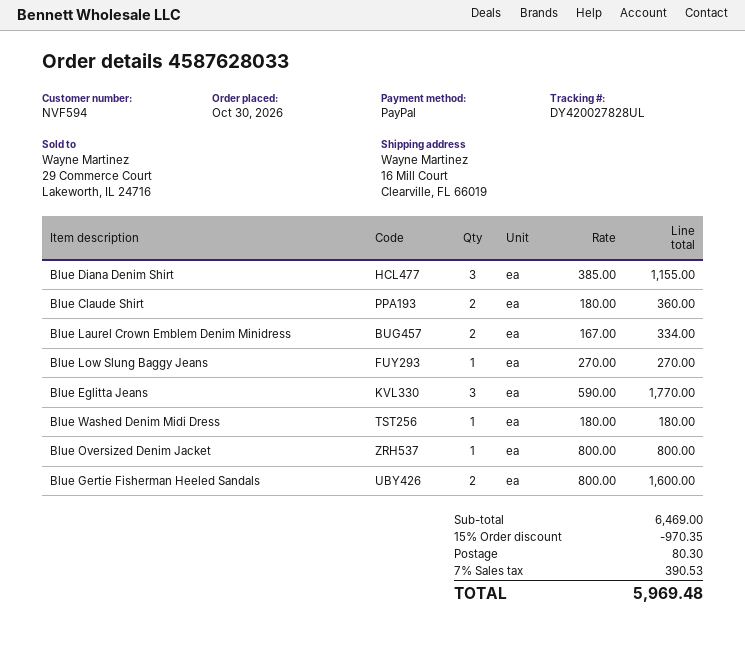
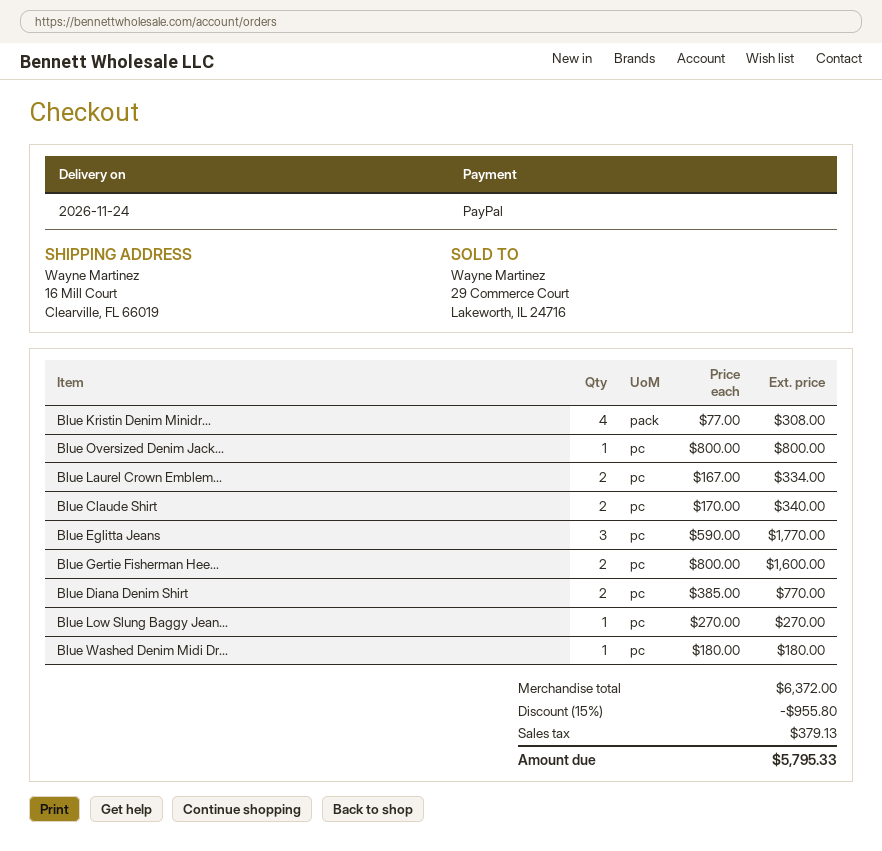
Blue Diana Denim Shirt: 3 x 385.00 = 1155.00 -> 2 x 385.00 = 770.00
Blue Claude Shirt: 2 x 180.00 = 360.00 -> 2 x 170.00 = 340.00
Blue Kristin Denim Minidr...: none -> 4 x 77.00 = 308.00
subtotal: 6469.00 -> 6372.00
discount: 15% = 970.35 -> 15% = 955.80
shipping: 80.30 -> none
tax: 390.53 -> 379.13
total: 5969.48 -> 5795.33

